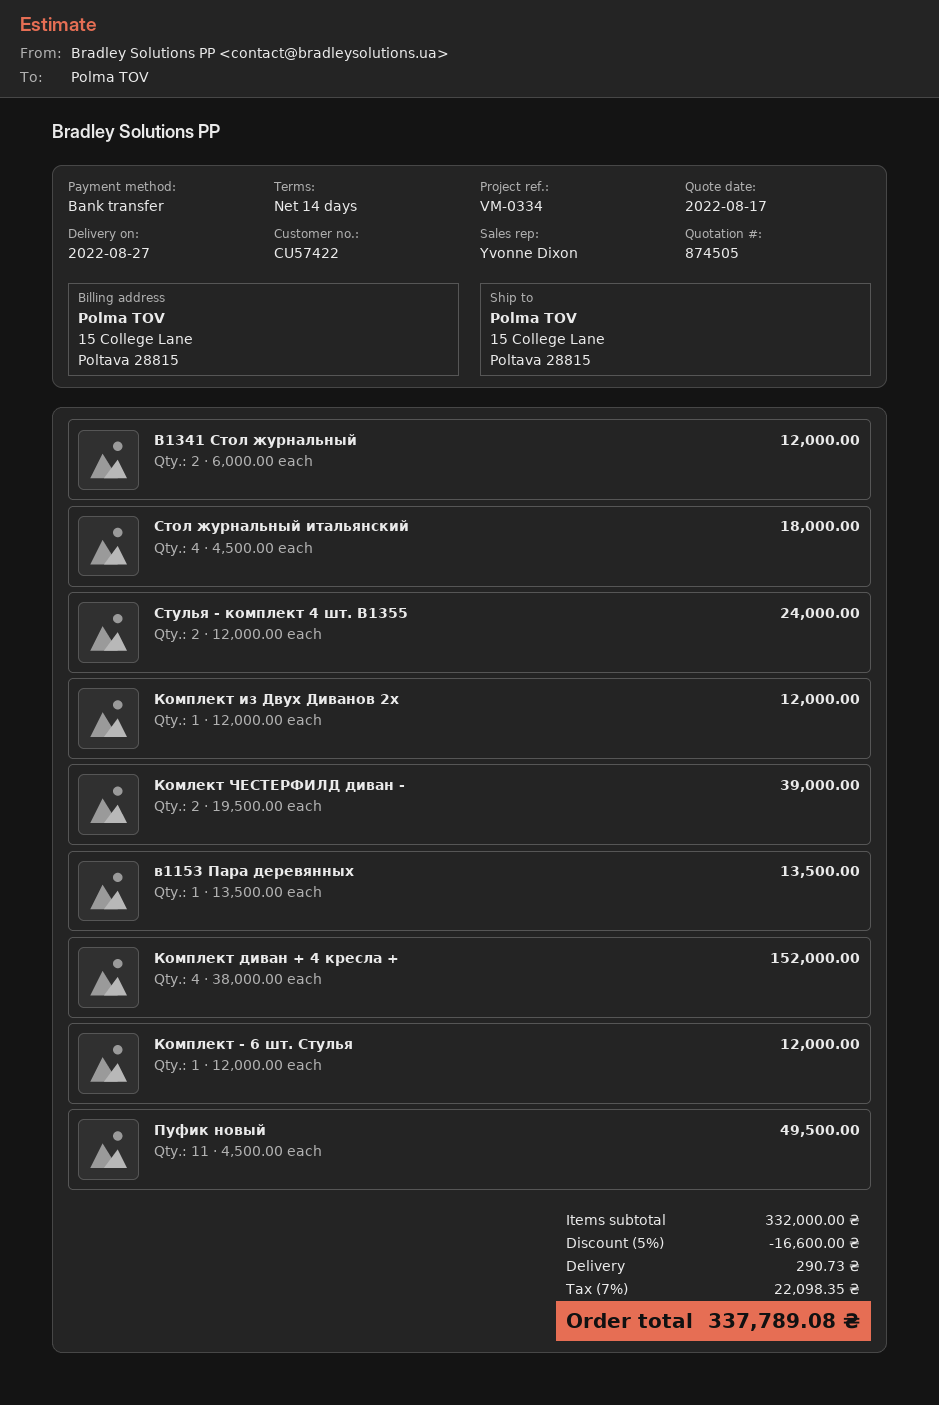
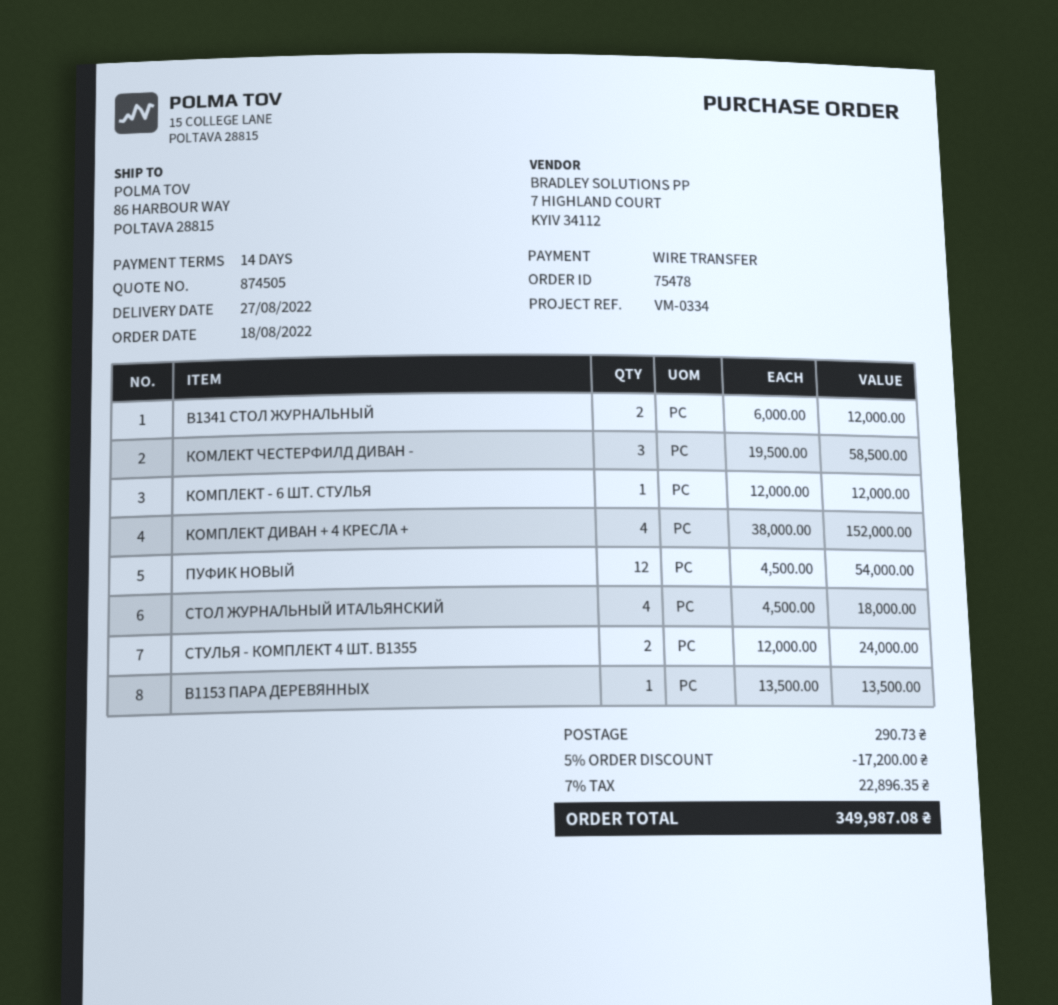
ship to: 15 College Lane, Poltava 28815 -> 86 HARBOUR WAY, POLTAVA 28815
Комплект из Двух Диванов 2х: 1 x 12000.00 = 12000.00 -> none
Комлект ЧЕСТЕРФИЛД диван -: 2 x 19500.00 = 39000.00 -> 3 x 19500.00 = 58500.00
Пуфик новый: 11 x 4500.00 = 49500.00 -> 12 x 4500.00 = 54000.00
discount: 5% = 16600.00 -> 5% = 17200.00
tax: 7% = 22098.35 -> 7% = 22896.35
total: 337789.08 -> 349987.08

